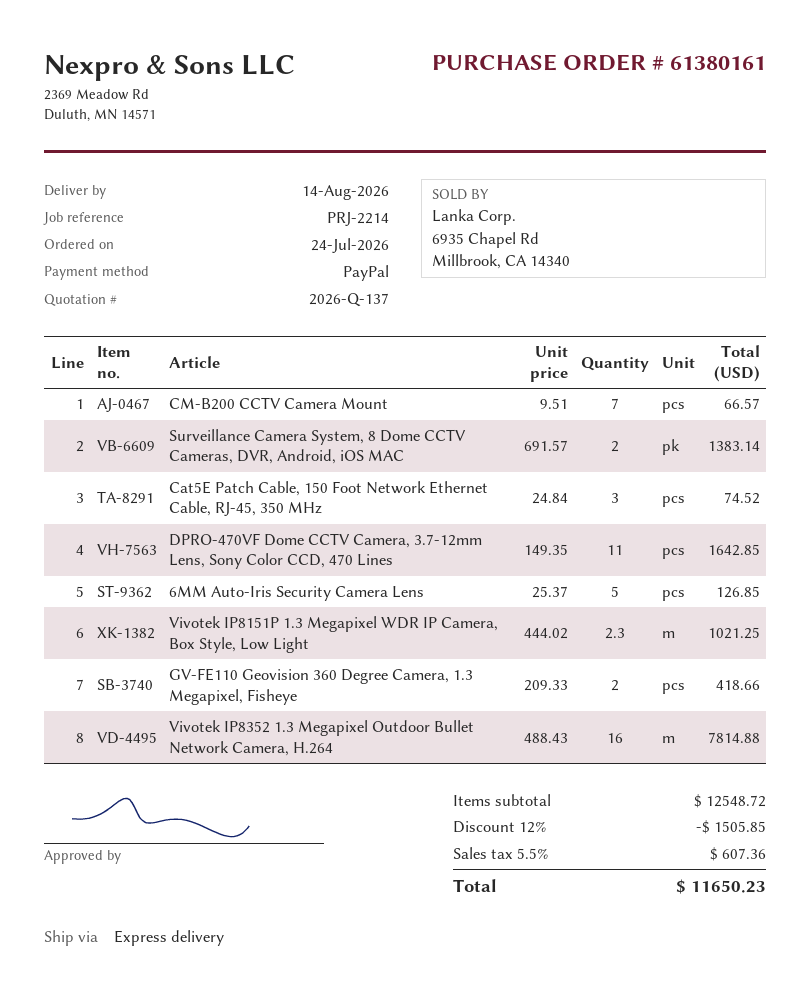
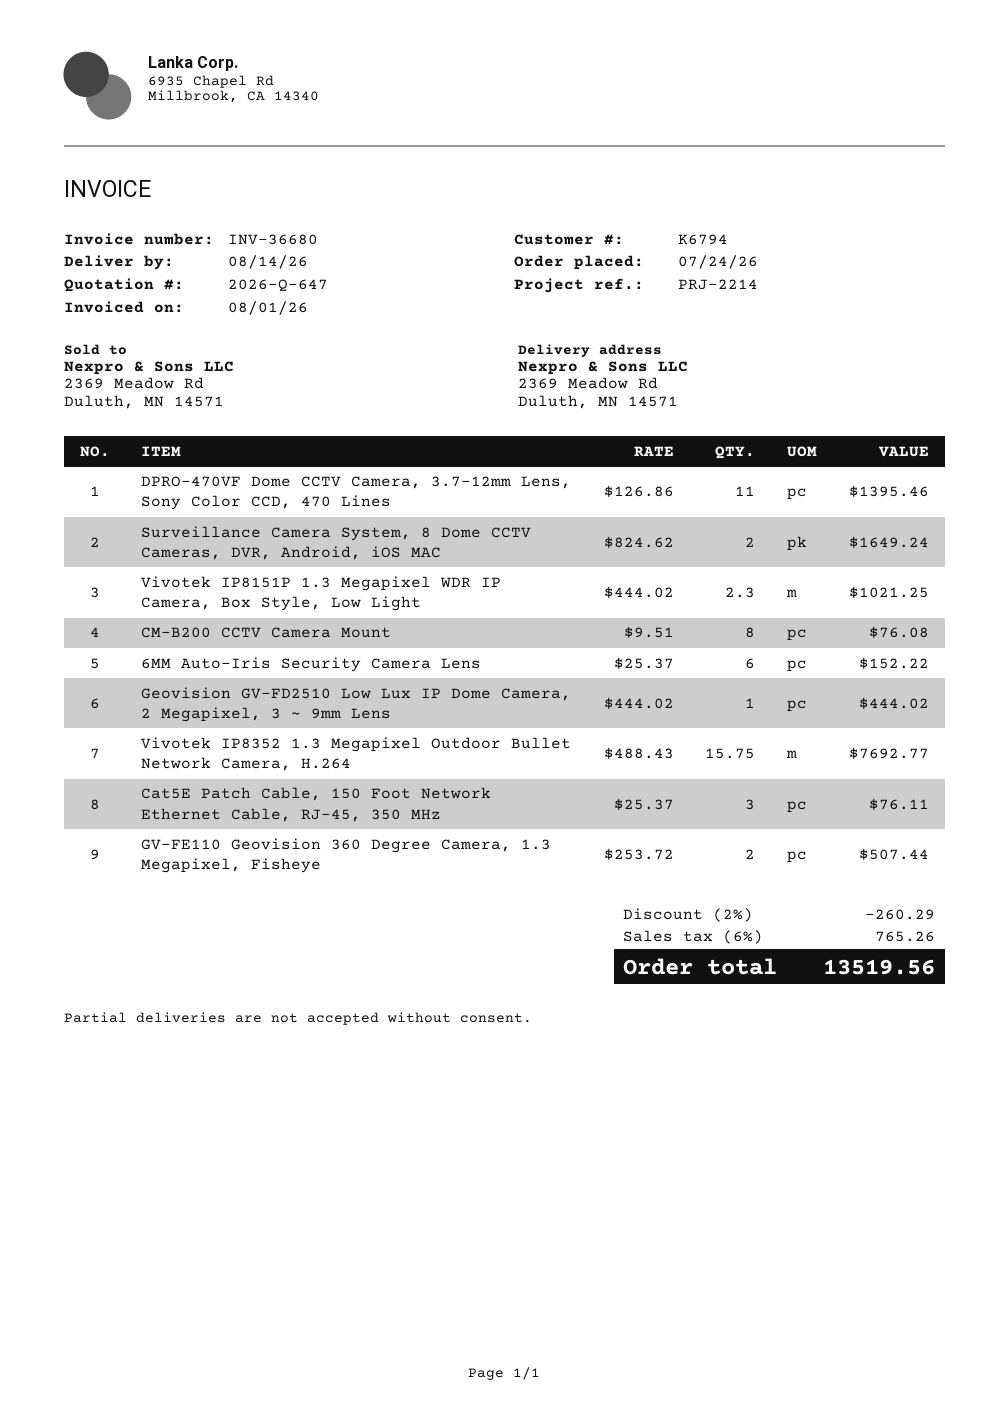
quote number: 2026-Q-137 -> 2026-Q-647
CM-B200 CCTV Camera Mount: 7 x 9.51 = 66.57 -> 8 x 9.51 = 76.08
Surveillance Camera System, 8 Dome CCTV Cameras, DVR, Android, iOS MAC: 2 x 691.57 = 1383.14 -> 2 x 824.62 = 1649.24
Cat5E Patch Cable, 150 Foot Network Ethernet Cable, RJ-45, 350 MHz: 3 x 24.84 = 74.52 -> 3 x 25.37 = 76.11
DPRO-470VF Dome CCTV Camera, 3.7-12mm Lens, Sony Color CCD, 470 Lines: 11 x 149.35 = 1642.85 -> 11 x 126.86 = 1395.46
6MM Auto-Iris Security Camera Lens: 5 x 25.37 = 126.85 -> 6 x 25.37 = 152.22
GV-FE110 Geovision 360 Degree Camera, 1.3 Megapixel, Fisheye: 2 x 209.33 = 418.66 -> 2 x 253.72 = 507.44
Vivotek IP8352 1.3 Megapixel Outdoor Bullet Network Camera, H.264: 16 x 488.43 = 7814.88 -> 15.75 x 488.43 = 7692.77
Geovision GV-FD2510 Low Lux IP Dome Camera, 2 Megapixel, 3 ~ 9mm Lens: none -> 1 x 444.02 = 444.02
discount: 12% = 1505.85 -> 2% = 260.29
tax: 5.5% = 607.36 -> 6% = 765.26
total: 11650.23 -> 13519.56

